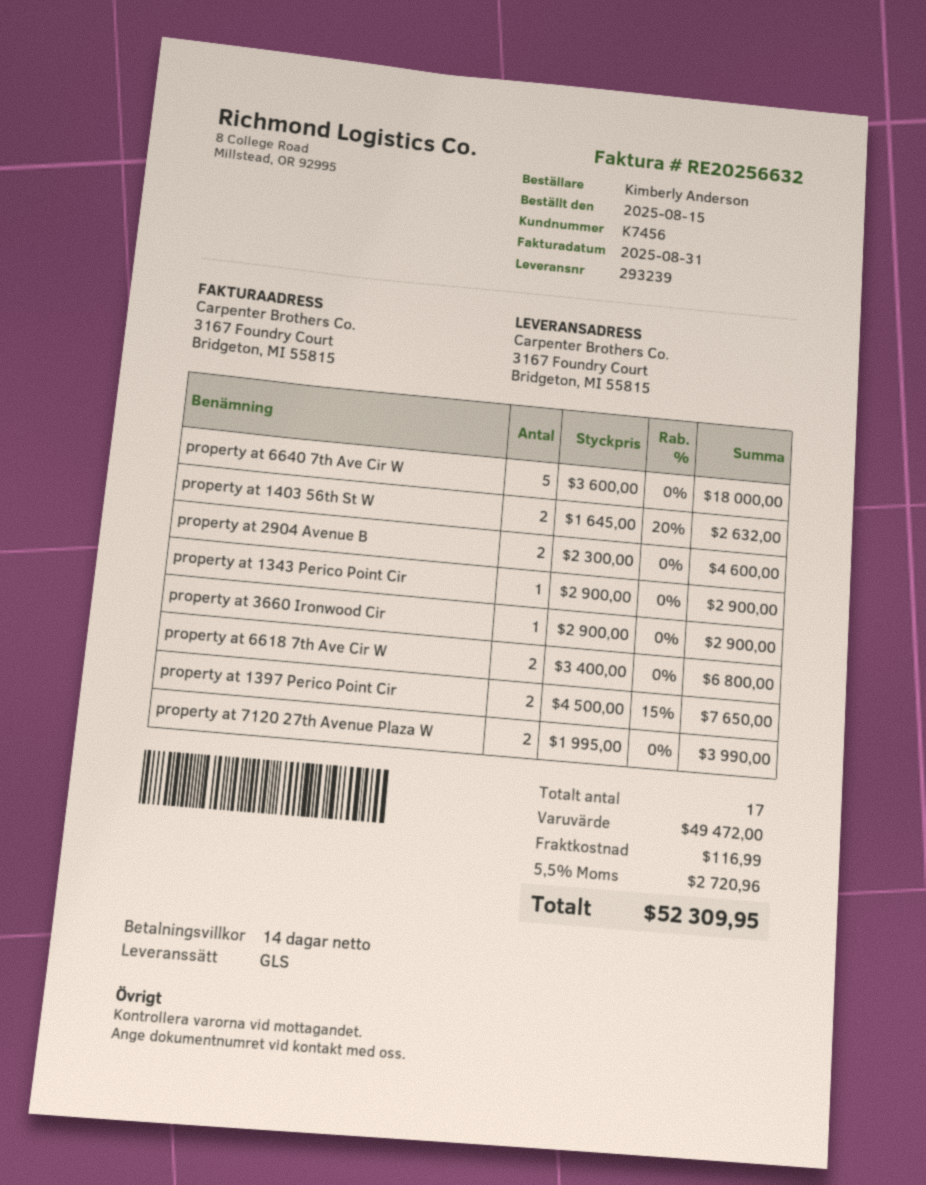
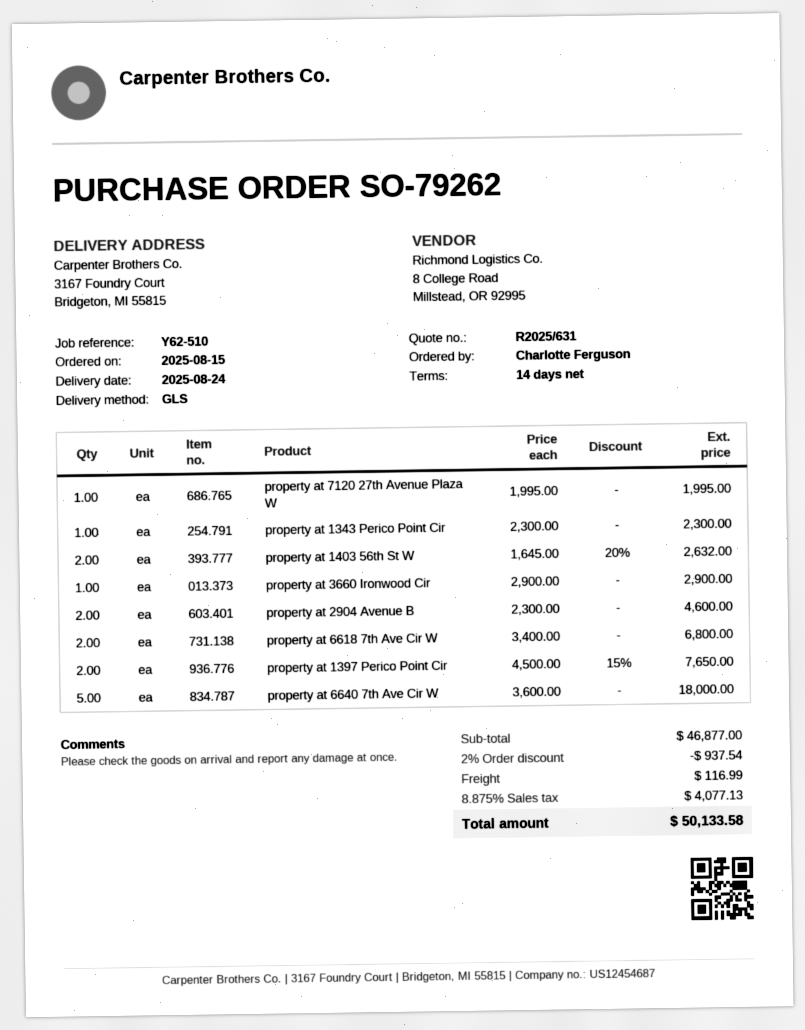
ordered by: Kimberly Anderson -> Charlotte Ferguson
property at 1343 Perico Point Cir: 1 x 2900.00 = 2900.00 -> 1 x 2300.00 = 2300.00
property at 7120 27th Avenue Plaza W: 2 x 1995.00 = 3990.00 -> 1 x 1995.00 = 1995.00
subtotal: 49472.00 -> 46877.00
discount: none -> 2% = 937.54
tax: 5.5% = 2720.96 -> 8.875% = 4077.13
total: 52309.95 -> 50133.58

